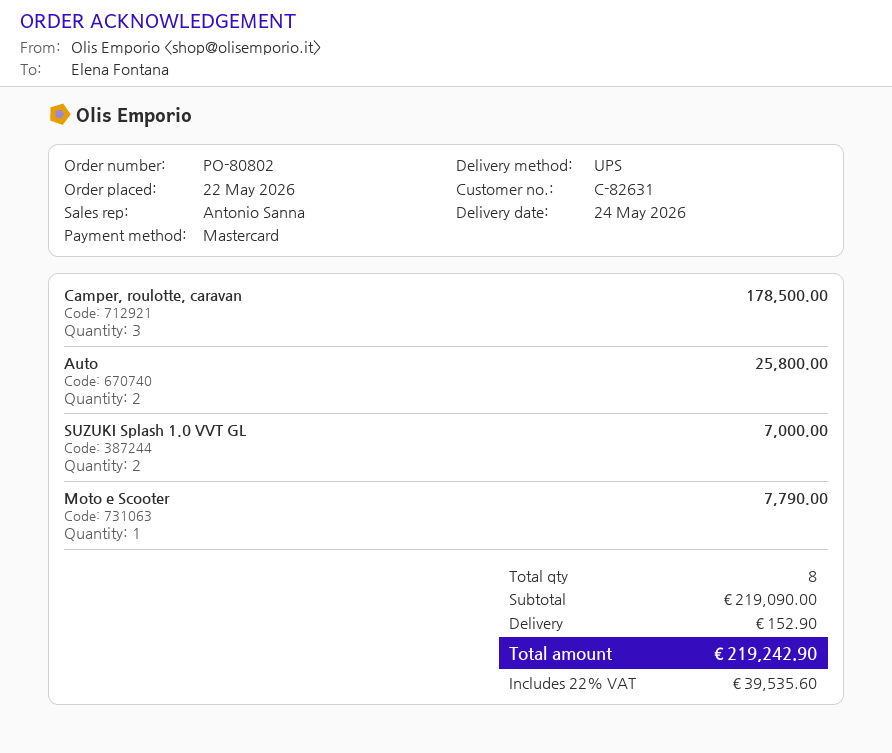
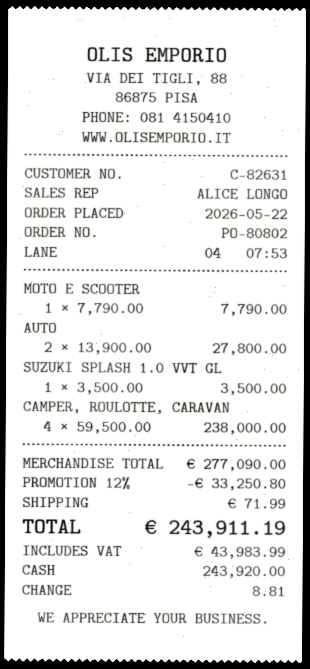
sales rep: Antonio Sanna -> ALICE LONGO
payment method: Mastercard -> cash
Camper, roulotte, caravan: 3 for 178500.00 -> 4 for 238000.00
Auto: 2 for 25800.00 -> 2 for 27800.00
SUZUKI Splash 1.0 VVT GL: 2 for 7000.00 -> 1 for 3500.00
subtotal: 219090.00 -> 277090.00
discount: none -> 12% = 33250.80
shipping: 152.90 -> 71.99
tax: 39535.60 -> 43983.99
total: 219242.90 -> 243911.19

